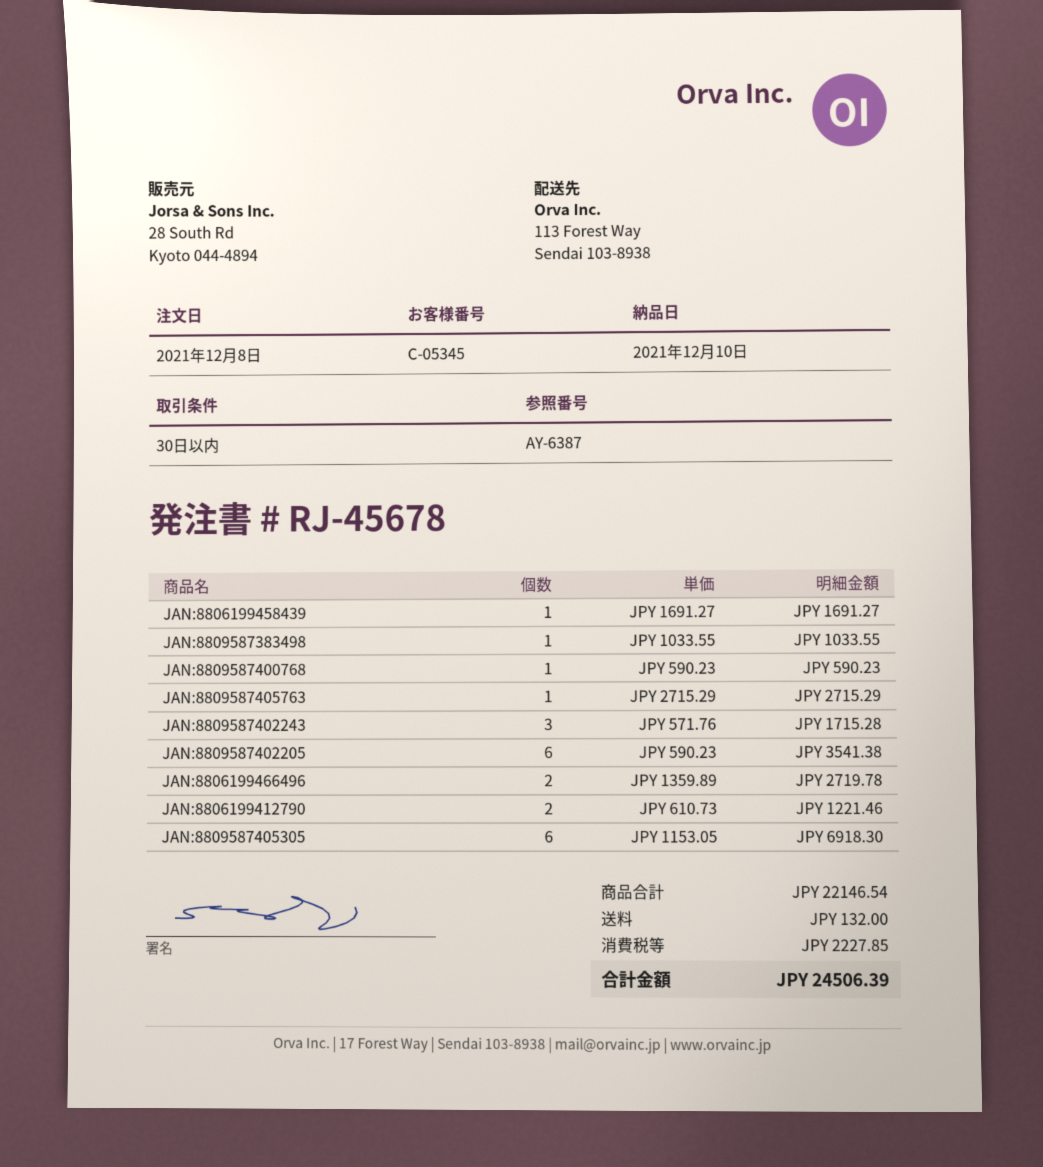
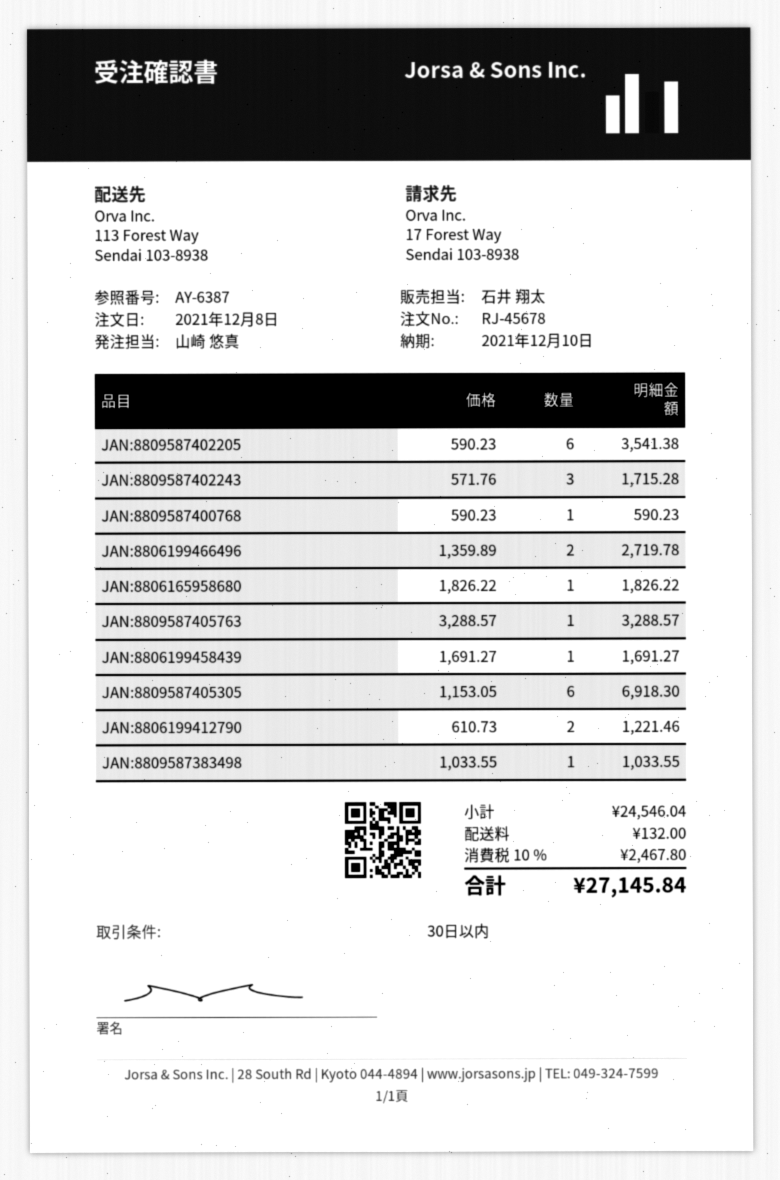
JAN:8809587405763: 1 x 2715.29 = 2715.29 -> 1 x 3288.57 = 3288.57
JAN:8806165958680: none -> 1 x 1826.22 = 1826.22
subtotal: 22146.54 -> 24546.04
tax: 2227.85 -> 2467.80
total: 24506.39 -> 27145.84

